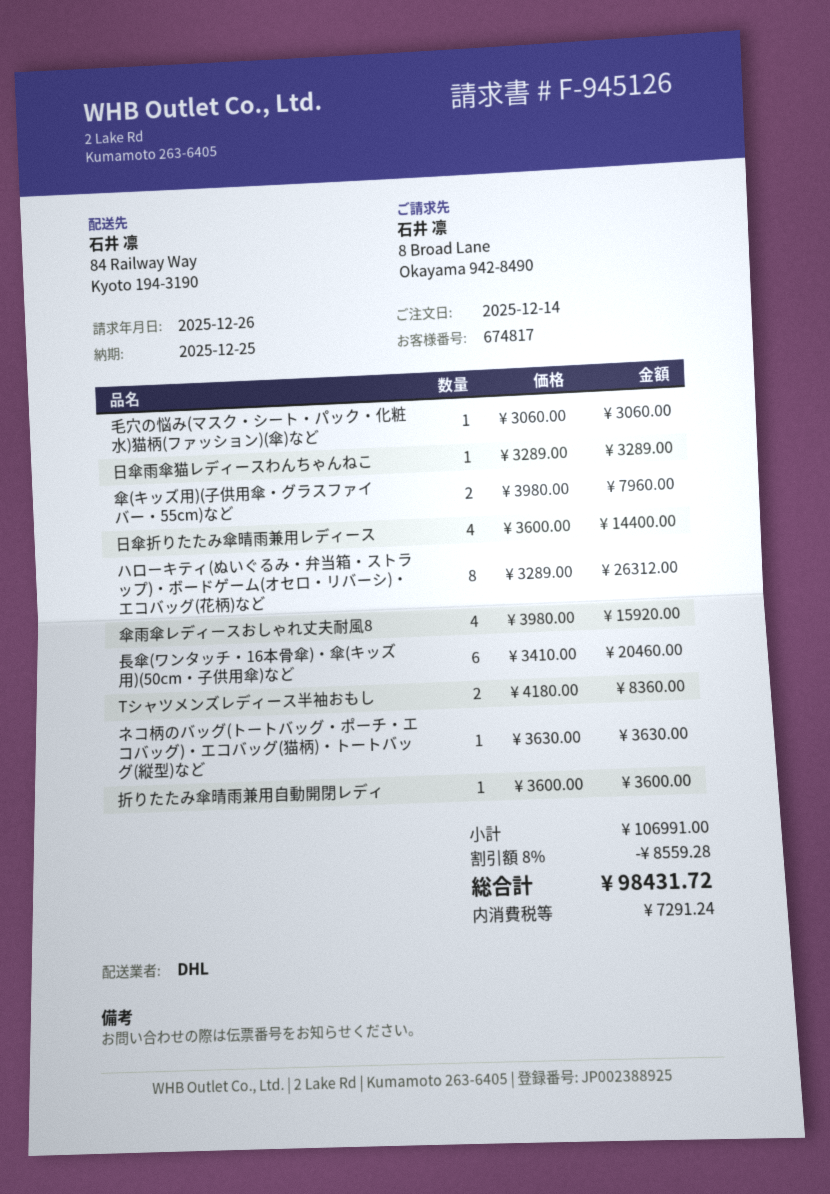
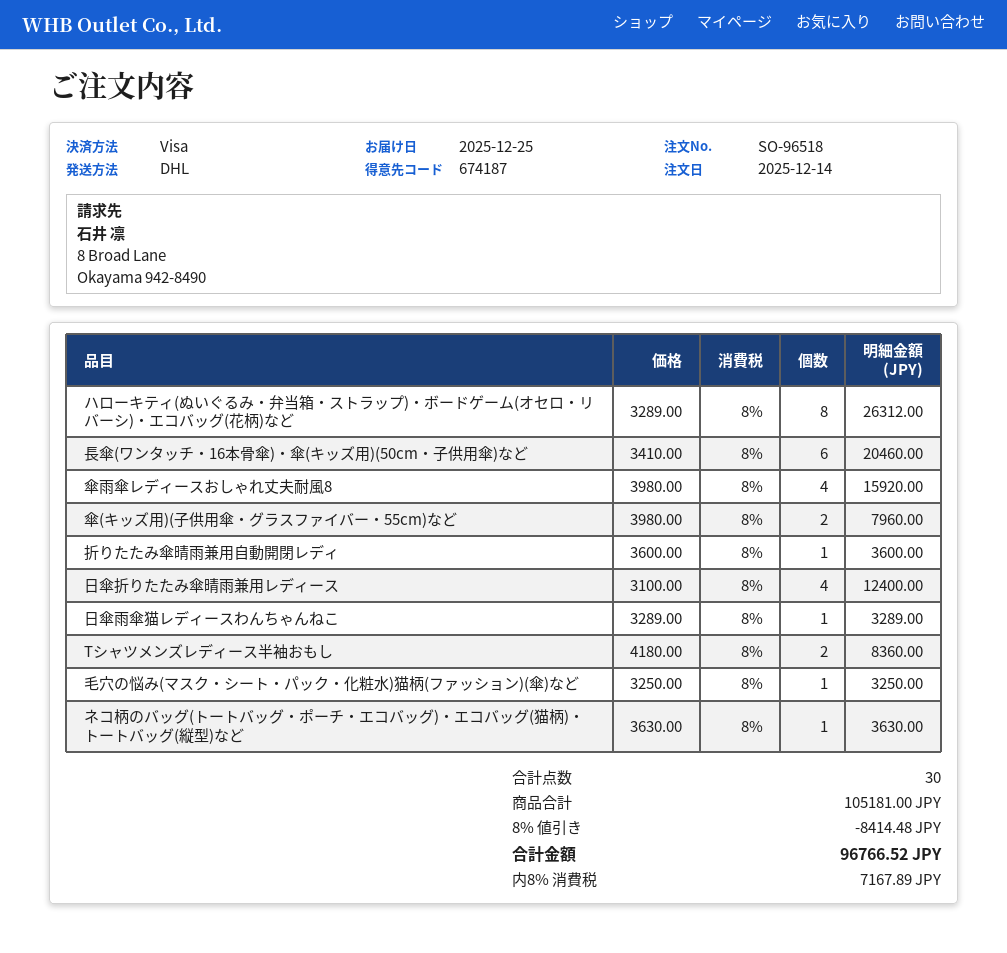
customer number: 674817 -> 674187
毛穴の悩み(マスク・シート・パック・化粧水)猫柄(ファッション)(傘)など: 1 x 3060.00 = 3060.00 -> 1 x 3250.00 = 3250.00
日傘折りたたみ傘晴雨兼用レディース: 4 x 3600.00 = 14400.00 -> 4 x 3100.00 = 12400.00
subtotal: 106991.00 -> 105181.00
discount: 8% = 8559.28 -> 8% = 8414.48
tax: 7291.24 -> 7167.89
total: 98431.72 -> 96766.52

